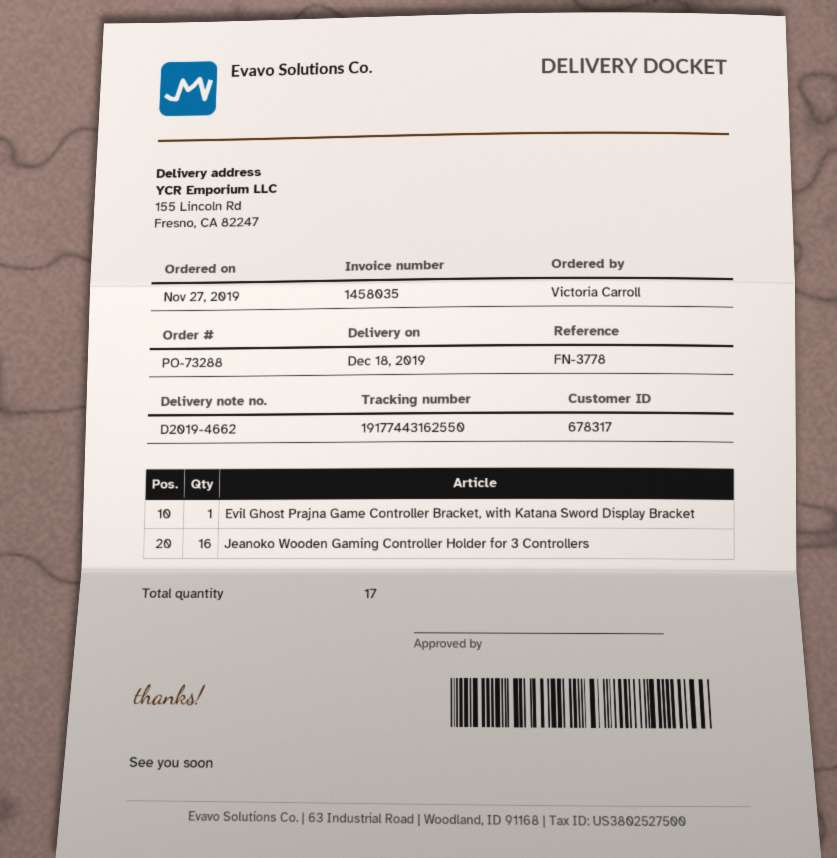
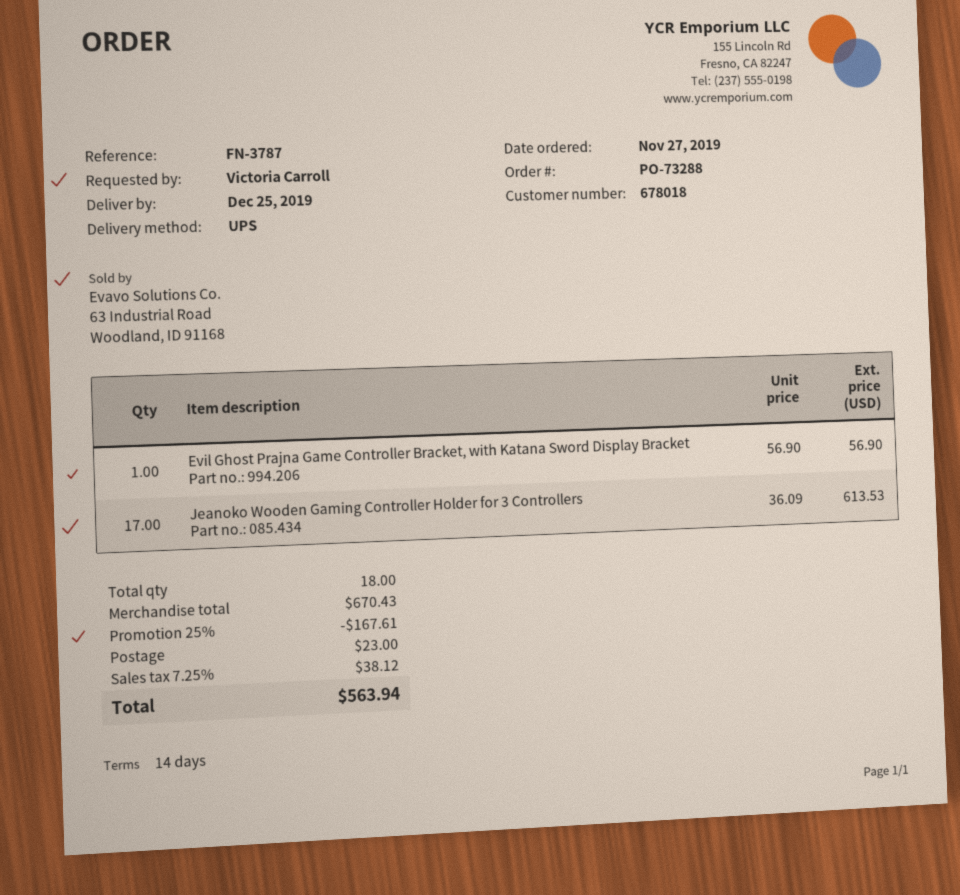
delivery date: 2019-12-18 -> 2019-12-25
customer number: 678317 -> 678018
reference: FN-3778 -> FN-3787
Jeanoko Wooden Gaming Controller Holder for 3 Controllers: 16 -> 17
total quantity: 17 -> 18

